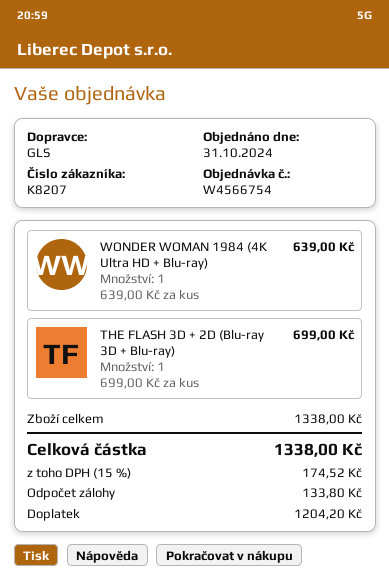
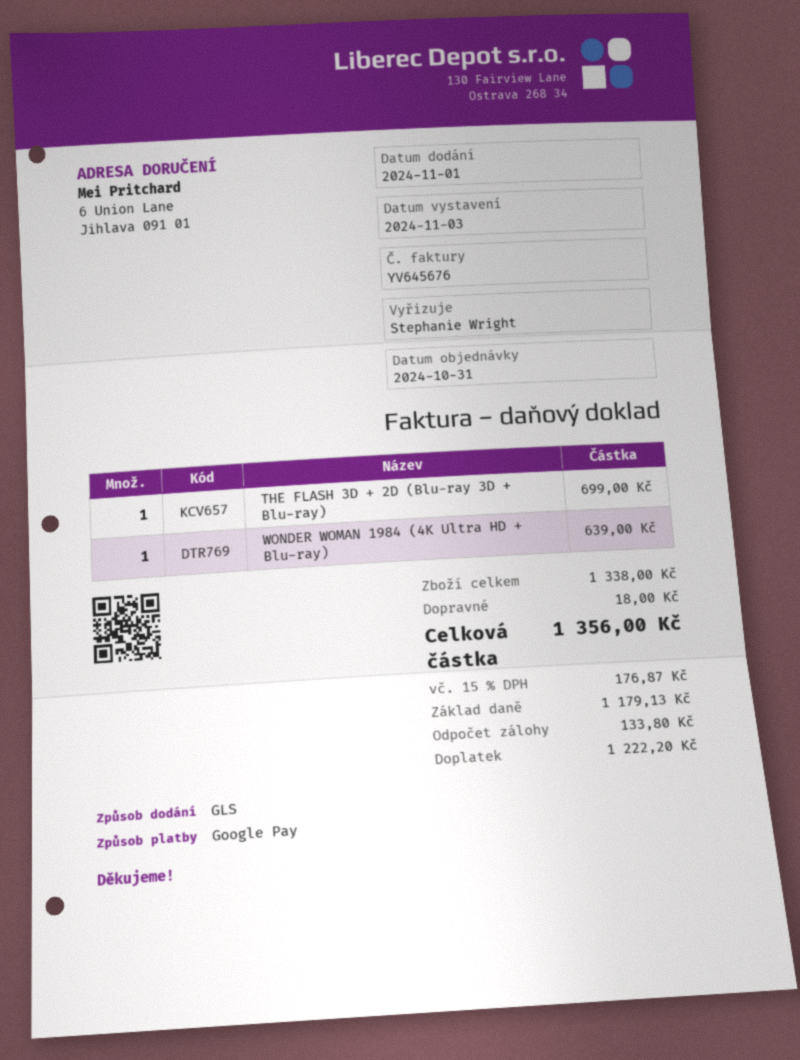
shipping: none -> 18.00
tax: 15% = 174.52 -> 15% = 176.87
total: 1338.00 -> 1356.00
balance: 1204.20 -> 1222.20

